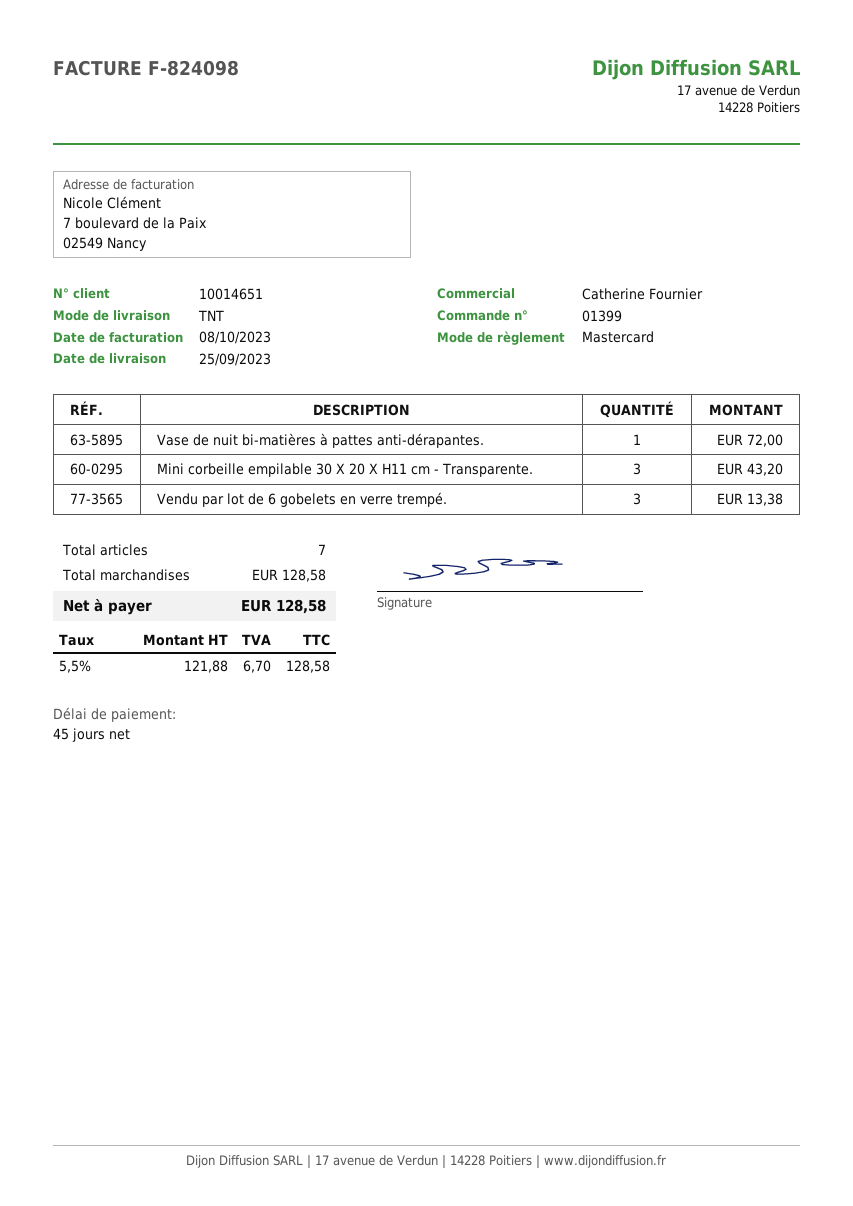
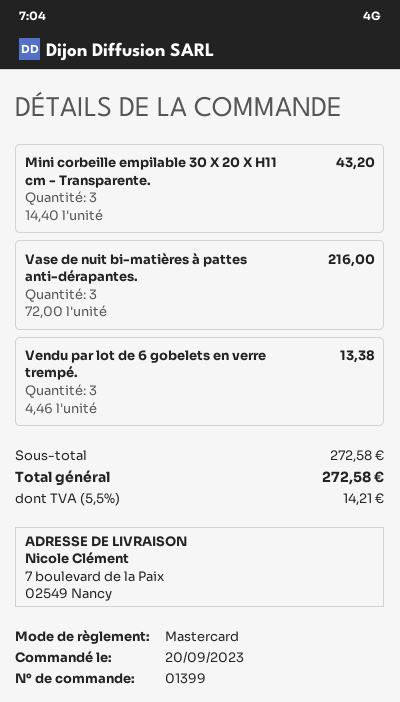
Vase de nuit bi-matières à pattes anti-dérapantes.: 1 for 72.00 -> 3 for 216.00
subtotal: 128.58 -> 272.58
tax: 5.5% = 6.70 -> 5.5% = 14.21
total: 128.58 -> 272.58

